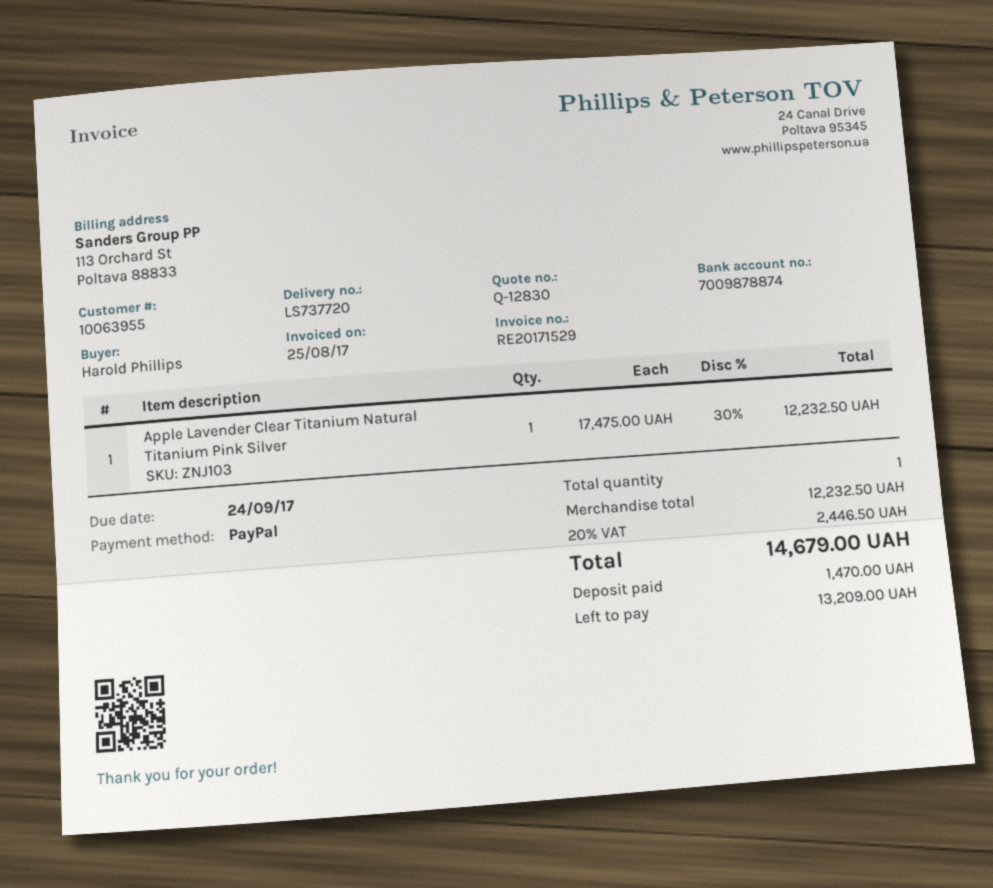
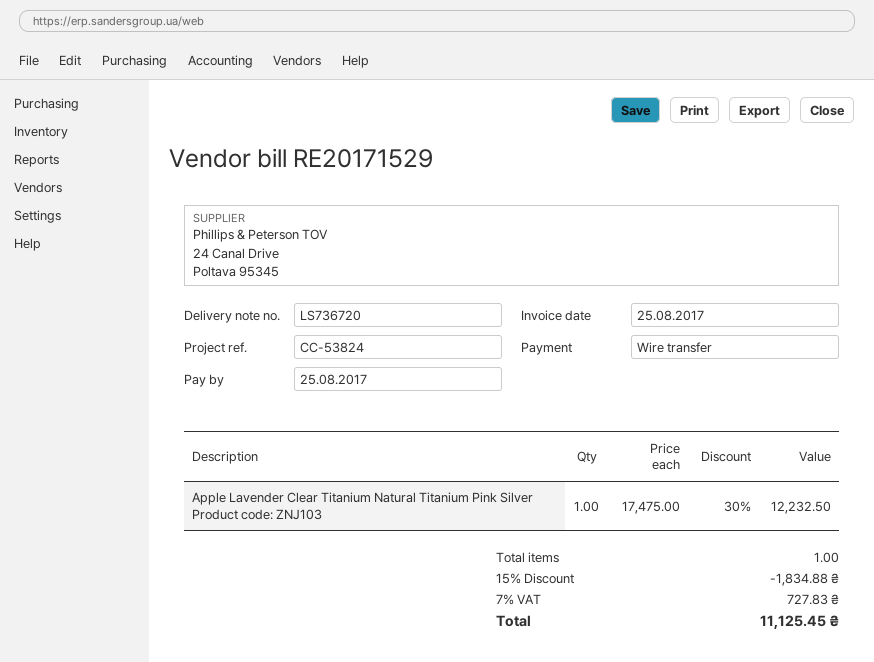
delivery note number: LS737720 -> LS736720
due date: 2017-09-24 -> 2017-08-25
payment method: PayPal -> bank transfer
discount: none -> 15% = 1834.88
tax: 20% = 2446.50 -> 7% = 727.83
total: 14679.00 -> 11125.45

